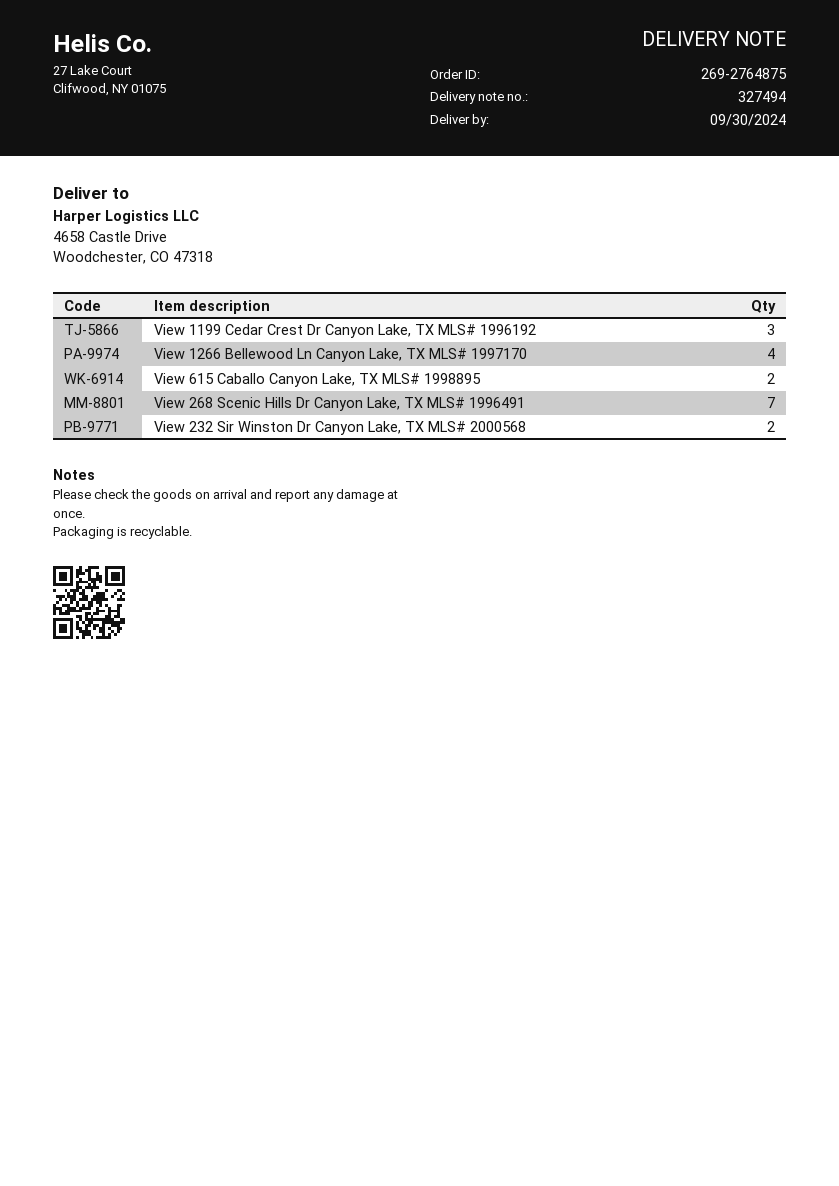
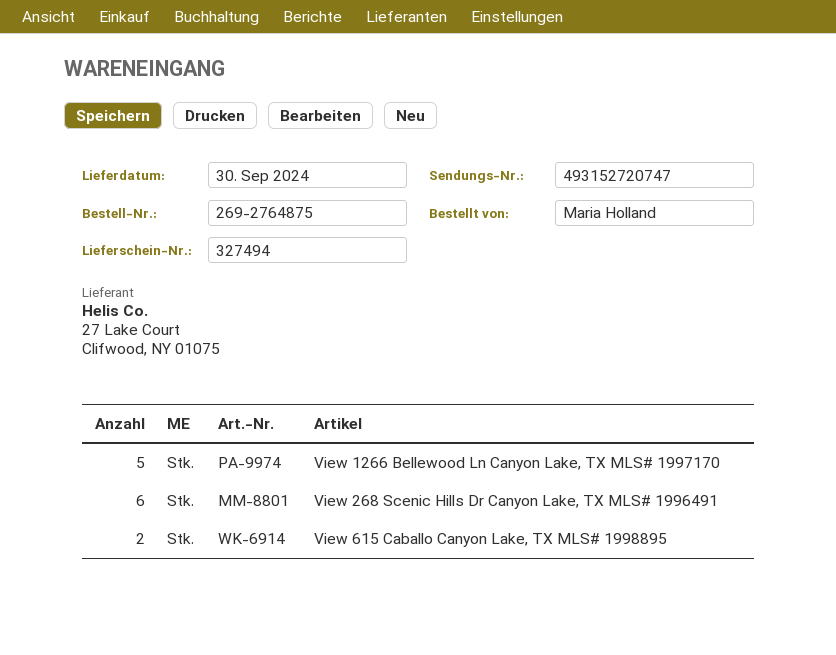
View 1199 Cedar Crest Dr Canyon Lake, TX MLS# 1996192: 3 -> none
View 1266 Bellewood Ln Canyon Lake, TX MLS# 1997170: 4 -> 5
View 268 Scenic Hills Dr Canyon Lake, TX MLS# 1996491: 7 -> 6
View 232 Sir Winston Dr Canyon Lake, TX MLS# 2000568: 2 -> none

